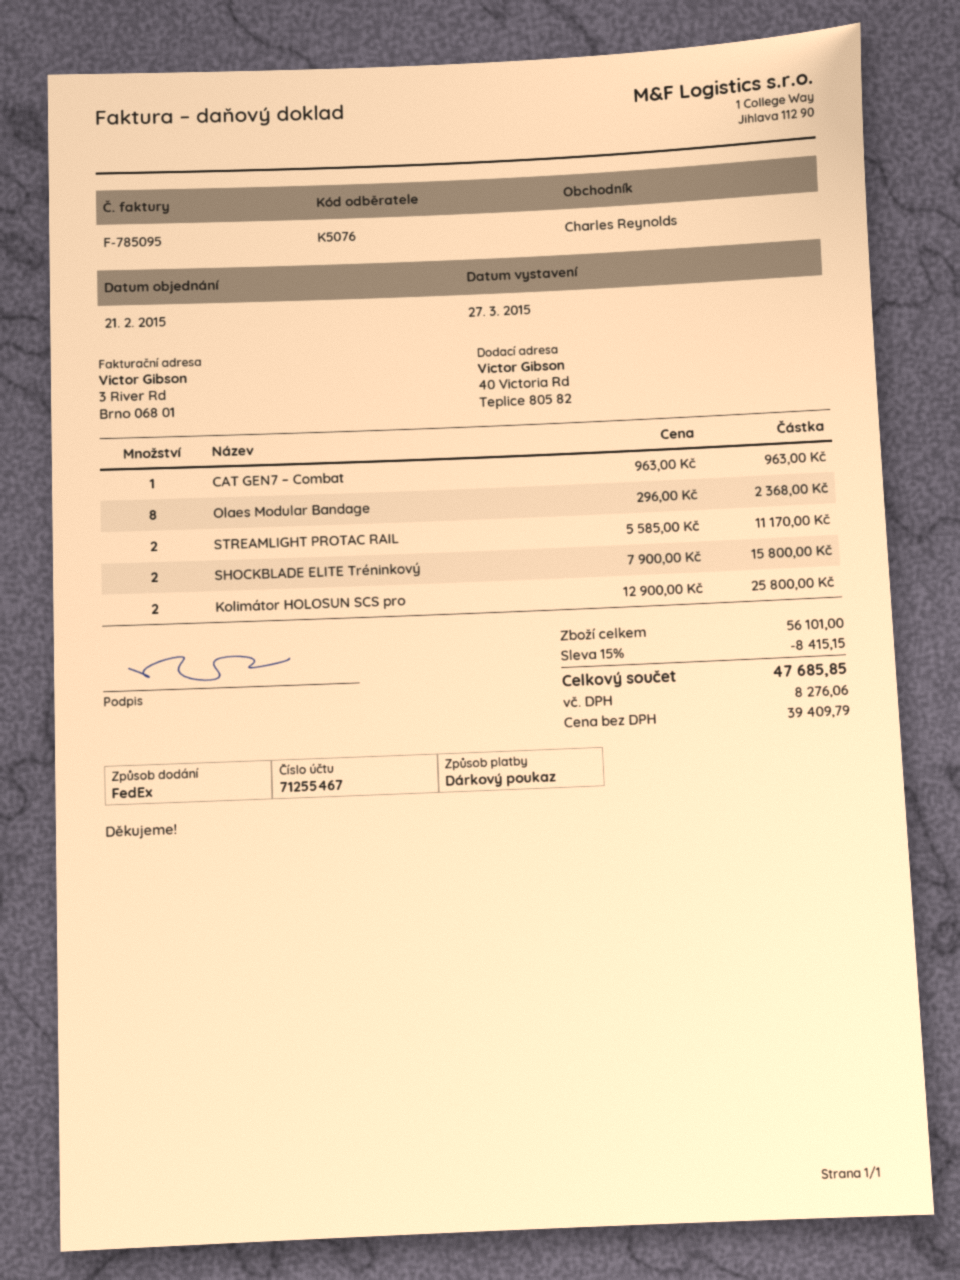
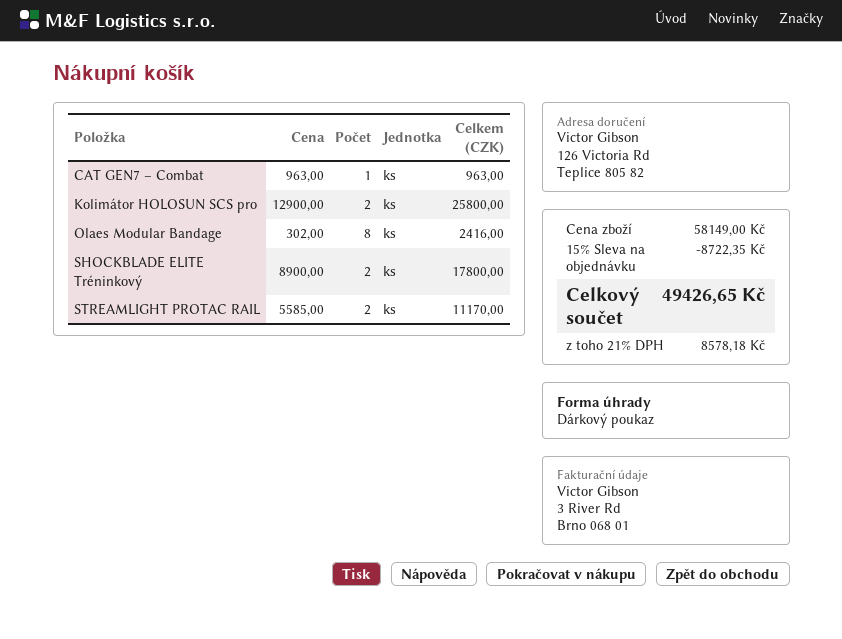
ship to: 40 Victoria Rd, Teplice 805 82 -> 126 Victoria Rd, Teplice 805 82
Olaes Modular Bandage: 8 x 296.00 = 2368.00 -> 8 x 302.00 = 2416.00
SHOCKBLADE ELITE Tréninkový: 2 x 7900.00 = 15800.00 -> 2 x 8900.00 = 17800.00
subtotal: 56101.00 -> 58149.00
discount: 15% = 8415.15 -> 15% = 8722.35
tax: 8276.06 -> 8578.18
total: 47685.85 -> 49426.65

